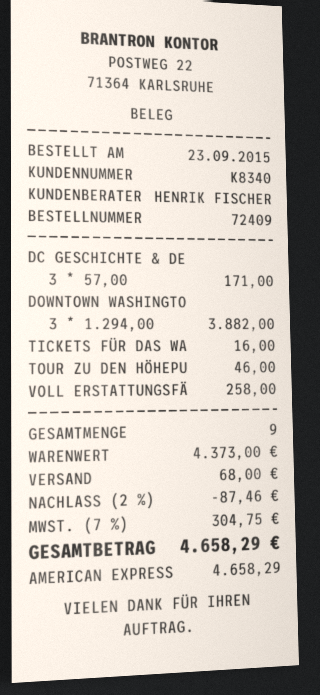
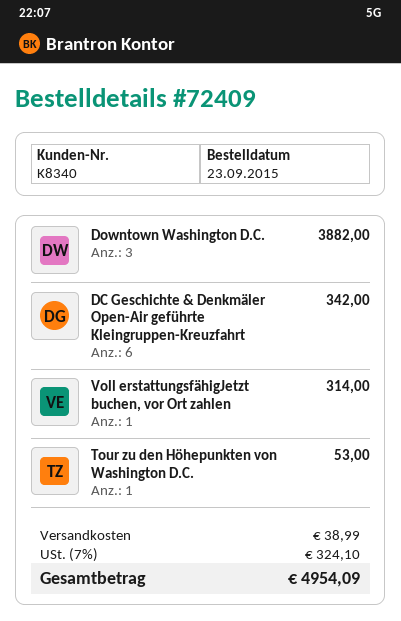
DC GESCHICHTE & DE: 3 for 171.00 -> 6 for 342.00
TICKETS FÜR DAS WA: 1 for 16.00 -> none
TOUR ZU DEN HÖHEPU: 1 for 46.00 -> 1 for 53.00
VOLL ERSTATTUNGSFÄ: 1 for 258.00 -> 1 for 314.00
discount: 2% = 87.46 -> none
shipping: 68.00 -> 38.99
tax: 7% = 304.75 -> 7% = 324.10
total: 4658.29 -> 4954.09

